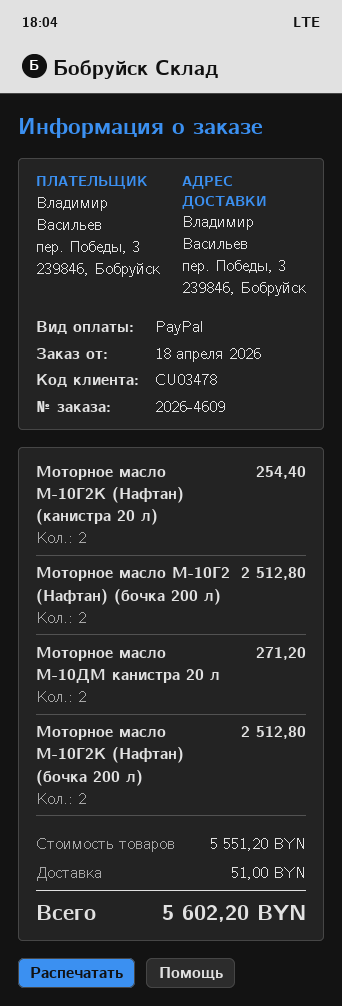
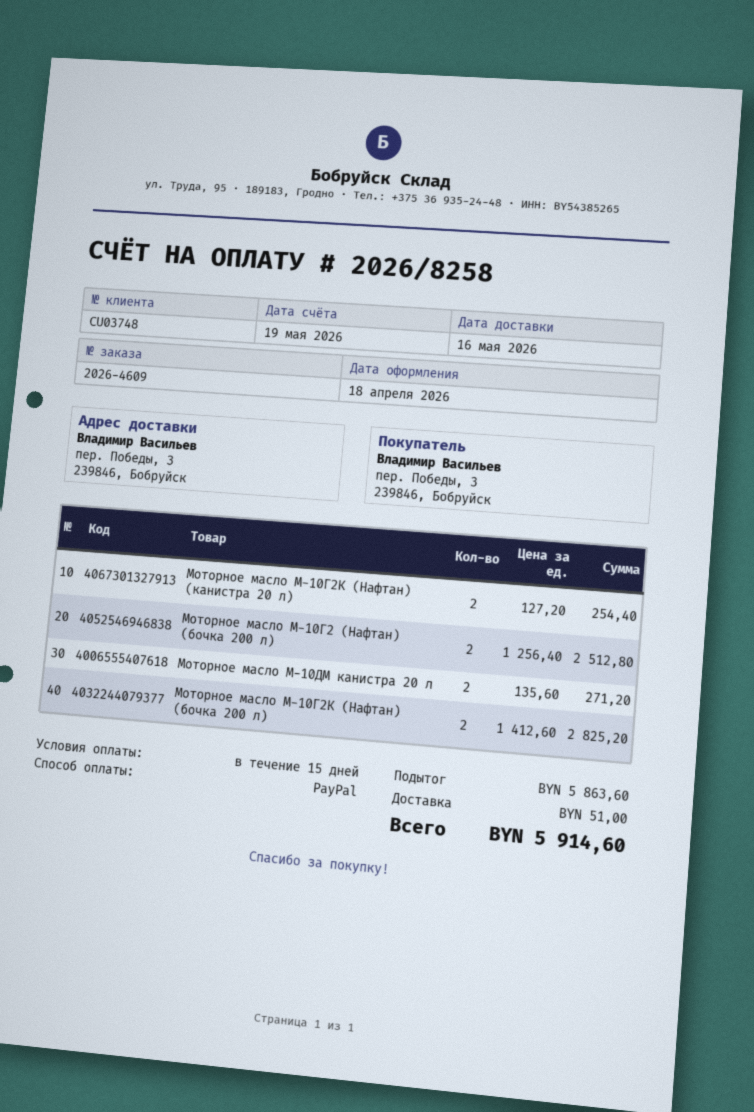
customer number: CU03478 -> CU03748
Моторное масло М-10Г2К (Нафтан) (бочка 200 л): 2 for 2512.80 -> 2 for 2825.20
subtotal: 5551.20 -> 5863.60
total: 5602.20 -> 5914.60

